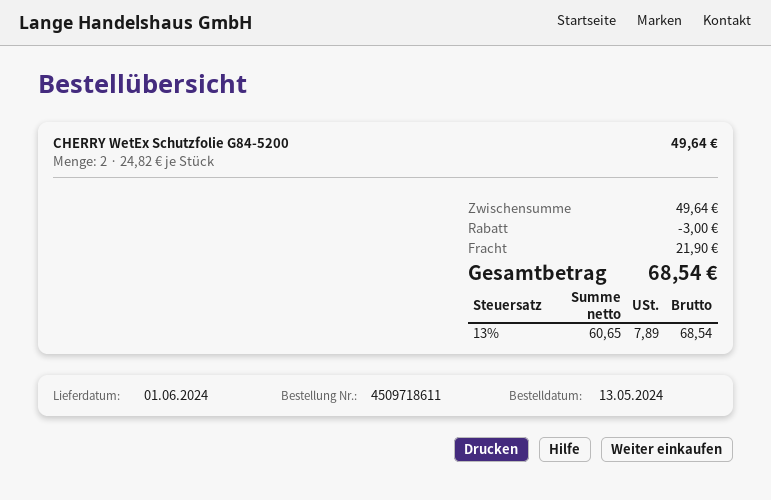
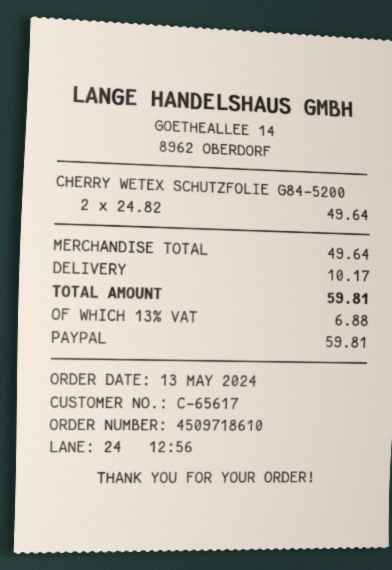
order number: 4509718611 -> 4509718610
discount: 3.00 -> none
shipping: 21.90 -> 10.17
tax: 13% = 7.89 -> 13% = 6.88
total: 68.54 -> 59.81

